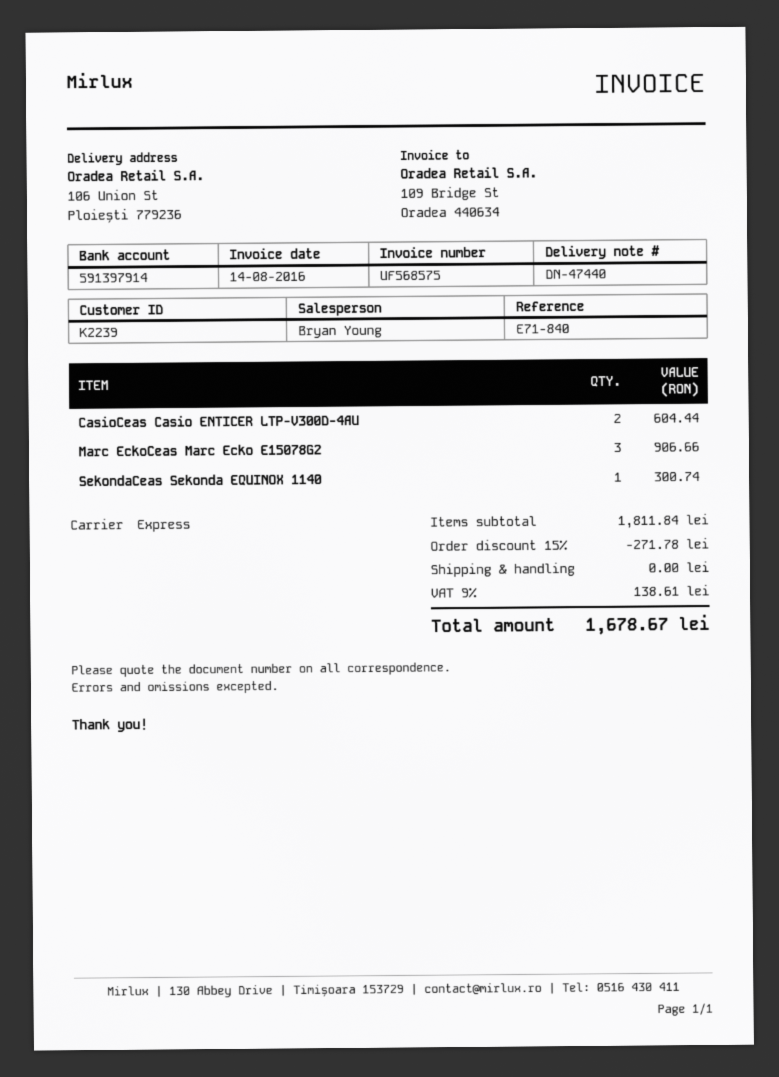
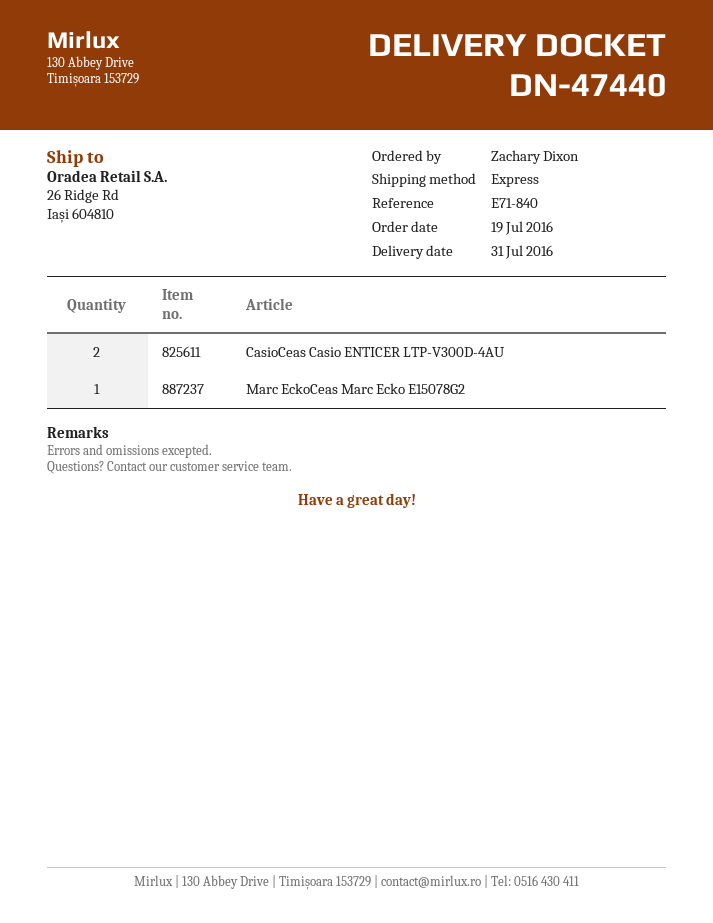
ship to: 106 Union St, Ploiești 779236 -> 26 Ridge Rd, Iași 604810
Marc EckoCeas Marc Ecko E15078G2: 3 -> 1
SekondaCeas Sekonda EQUINOX 1140: 1 -> none

